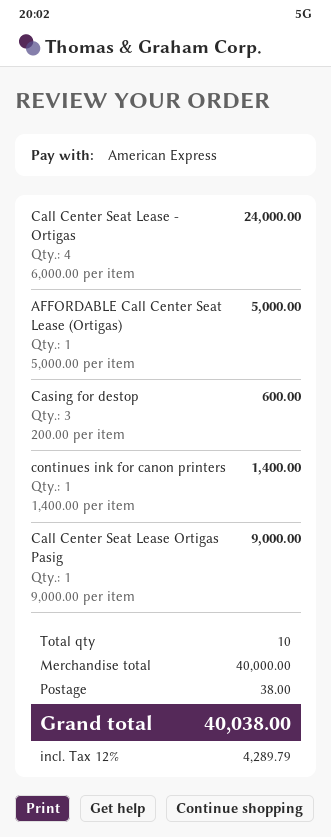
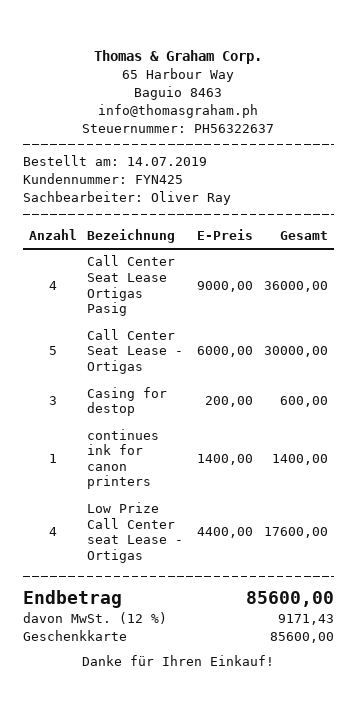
payment method: American Express -> gift card
Call Center Seat Lease - Ortigas: 4 x 6000.00 = 24000.00 -> 5 x 6000.00 = 30000.00
AFFORDABLE Call Center Seat Lease (Ortigas): 1 x 5000.00 = 5000.00 -> none
Call Center Seat Lease Ortigas Pasig: 1 x 9000.00 = 9000.00 -> 4 x 9000.00 = 36000.00
Low Prize Call Center seat Lease - Ortigas: none -> 4 x 4400.00 = 17600.00
shipping: 38.00 -> none
tax: 12% = 4289.79 -> 12% = 9171.43
total: 40038.00 -> 85600.00

